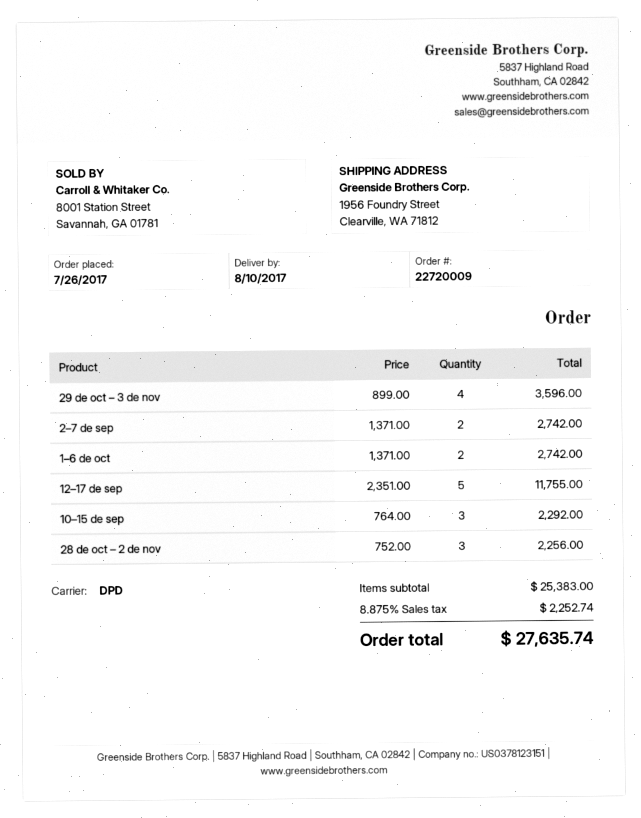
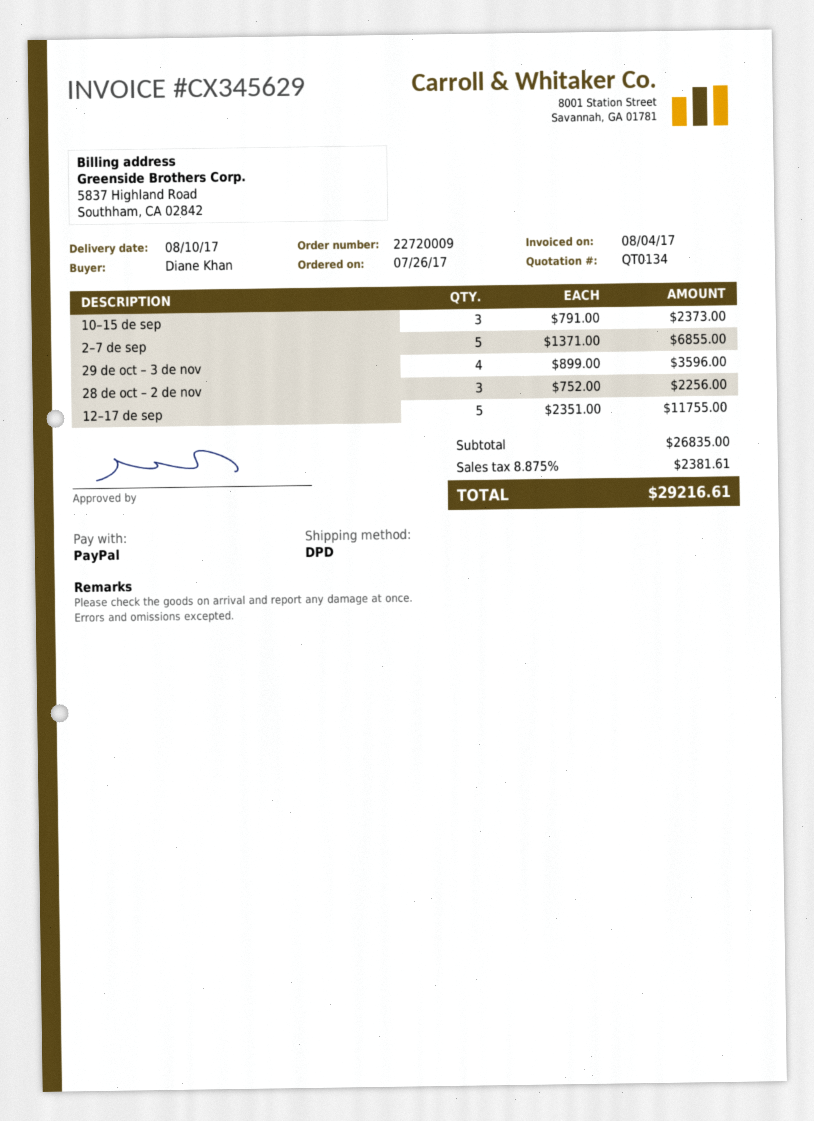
2–7 de sep: 2 x 1371.00 = 2742.00 -> 5 x 1371.00 = 6855.00
1–6 de oct: 2 x 1371.00 = 2742.00 -> none
10–15 de sep: 3 x 764.00 = 2292.00 -> 3 x 791.00 = 2373.00
subtotal: 25383.00 -> 26835.00
tax: 8.875% = 2252.74 -> 8.875% = 2381.61
total: 27635.74 -> 29216.61

